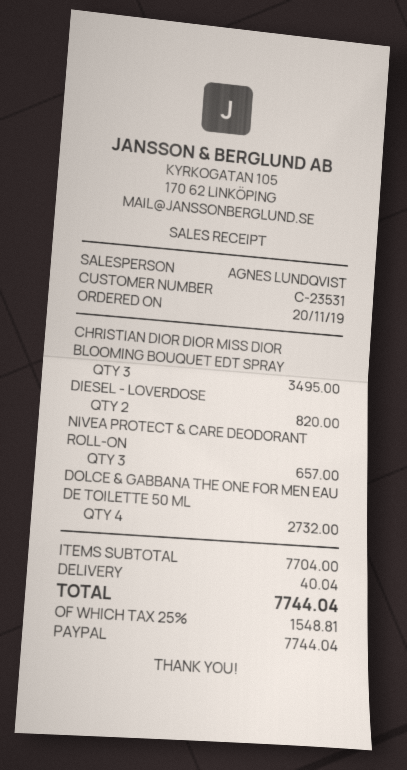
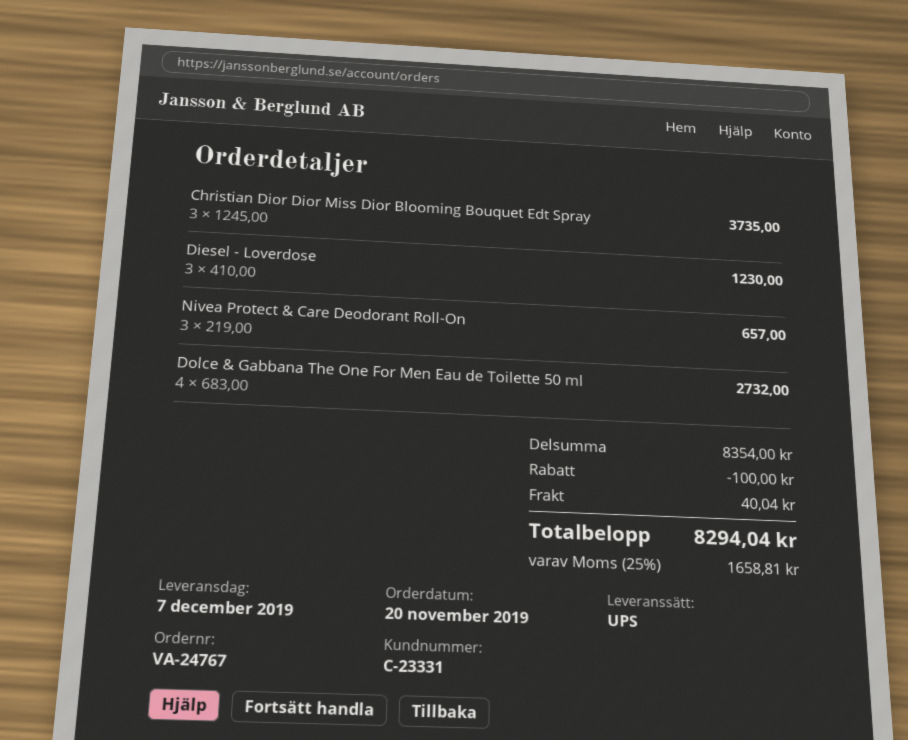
customer number: C-23531 -> C-23331
CHRISTIAN DIOR DIOR MISS DIOR BLOOMING BOUQUET EDT SPRAY: 3 for 3495.00 -> 3 for 3735.00
DIESEL - LOVERDOSE: 2 for 820.00 -> 3 for 1230.00
subtotal: 7704.00 -> 8354.00
discount: none -> 100.00
tax: 25% = 1548.81 -> 25% = 1658.81
total: 7744.04 -> 8294.04

